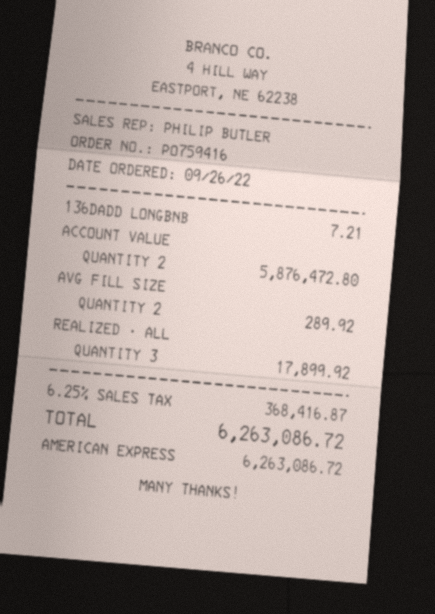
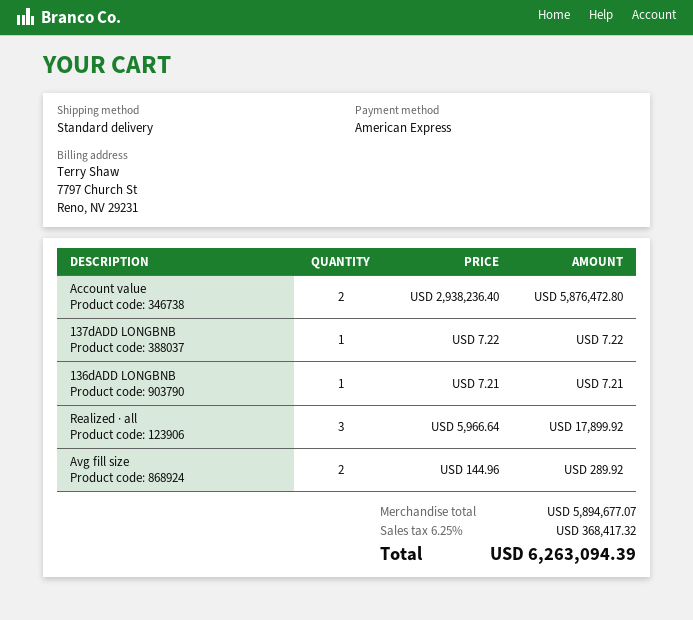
137dADD LONGBNB: none -> 1 for 7.22
tax: 6.25% = 368416.87 -> 6.25% = 368417.32
total: 6263086.72 -> 6263094.39

